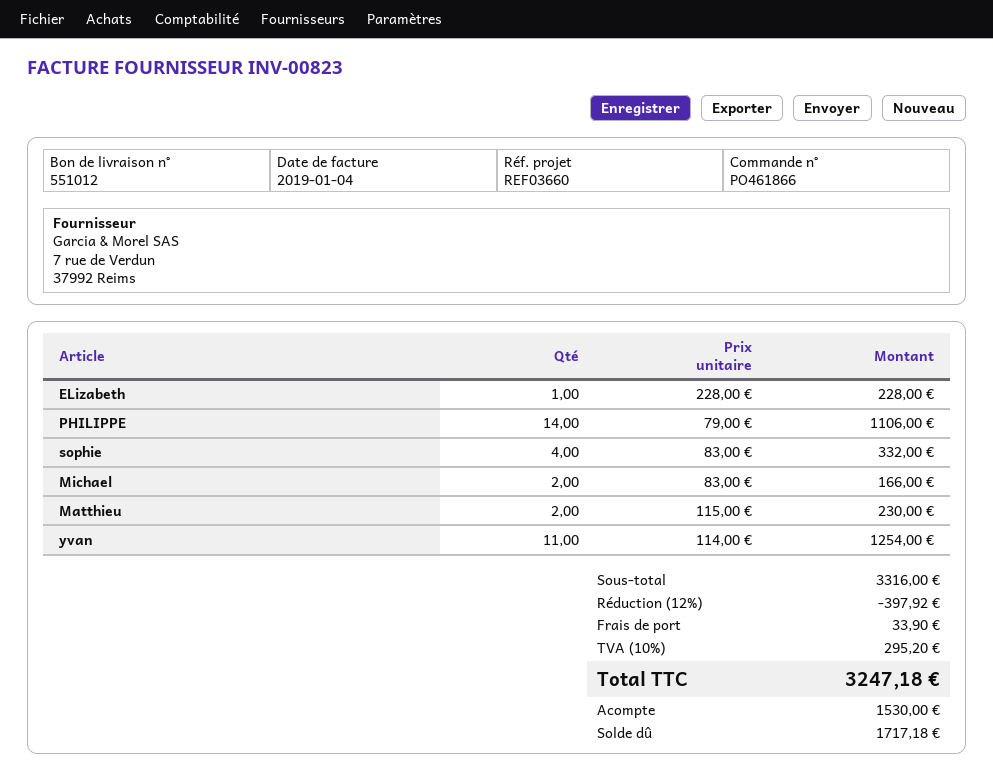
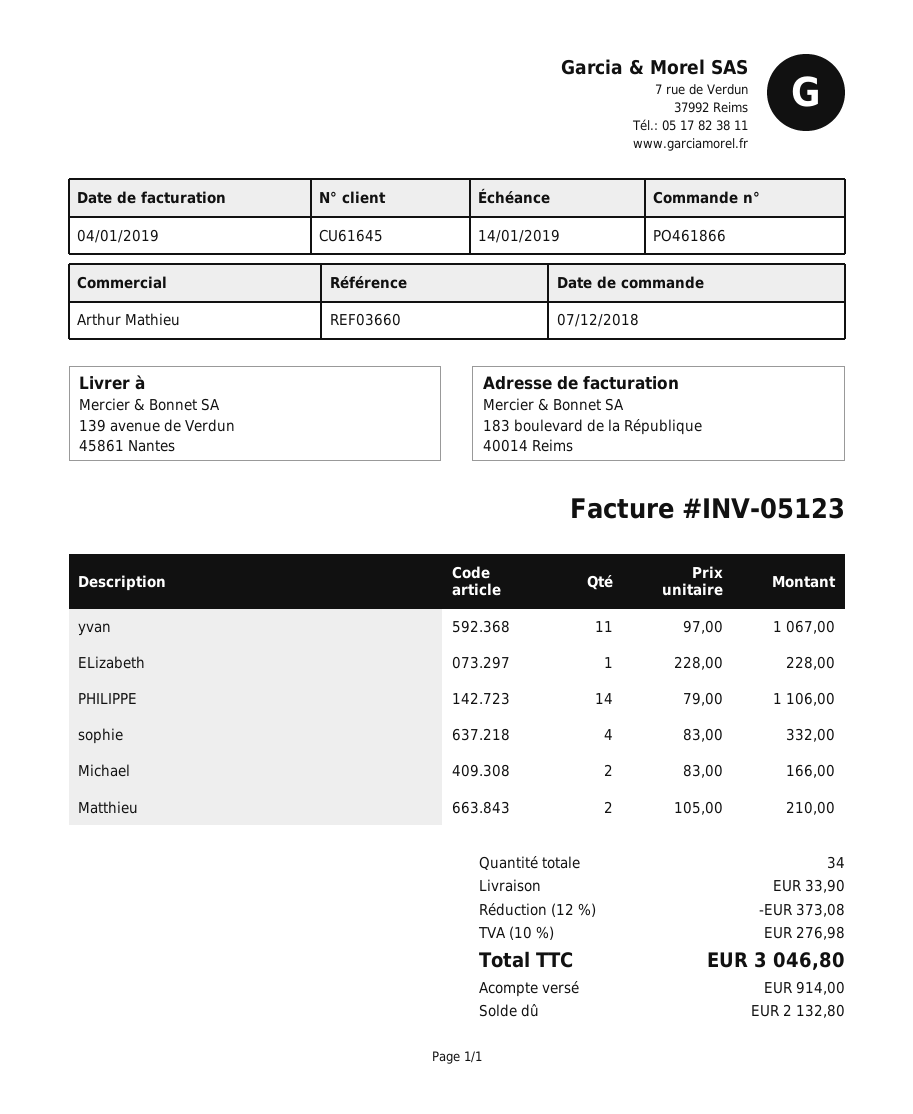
invoice number: INV-00823 -> INV-05123
Matthieu: 2 x 115.00 = 230.00 -> 2 x 105.00 = 210.00
yvan: 11 x 114.00 = 1254.00 -> 11 x 97.00 = 1067.00
discount: 12% = 397.92 -> 12% = 373.08
tax: 10% = 295.20 -> 10% = 276.98
total: 3247.18 -> 3046.80
deposit: 1530.00 -> 914.00
balance: 1717.18 -> 2132.80

